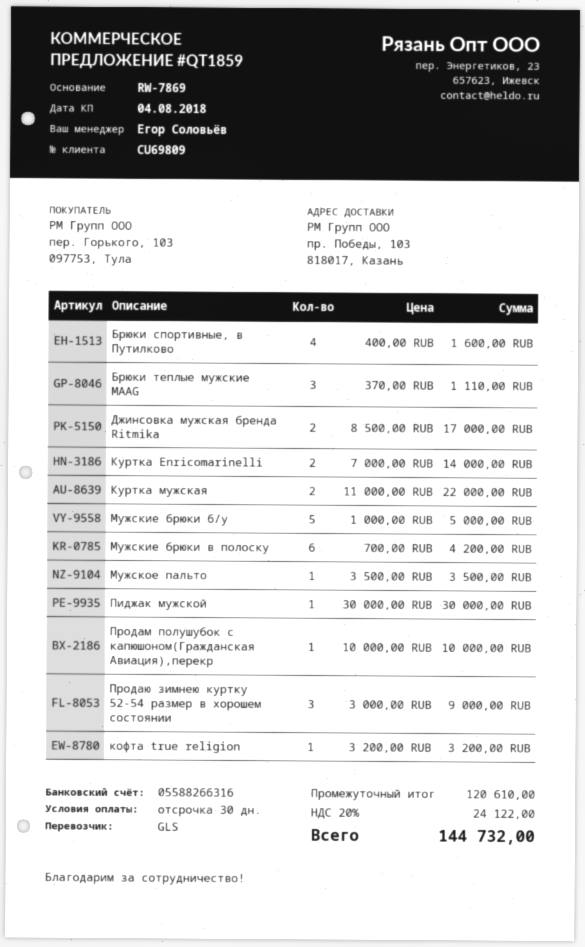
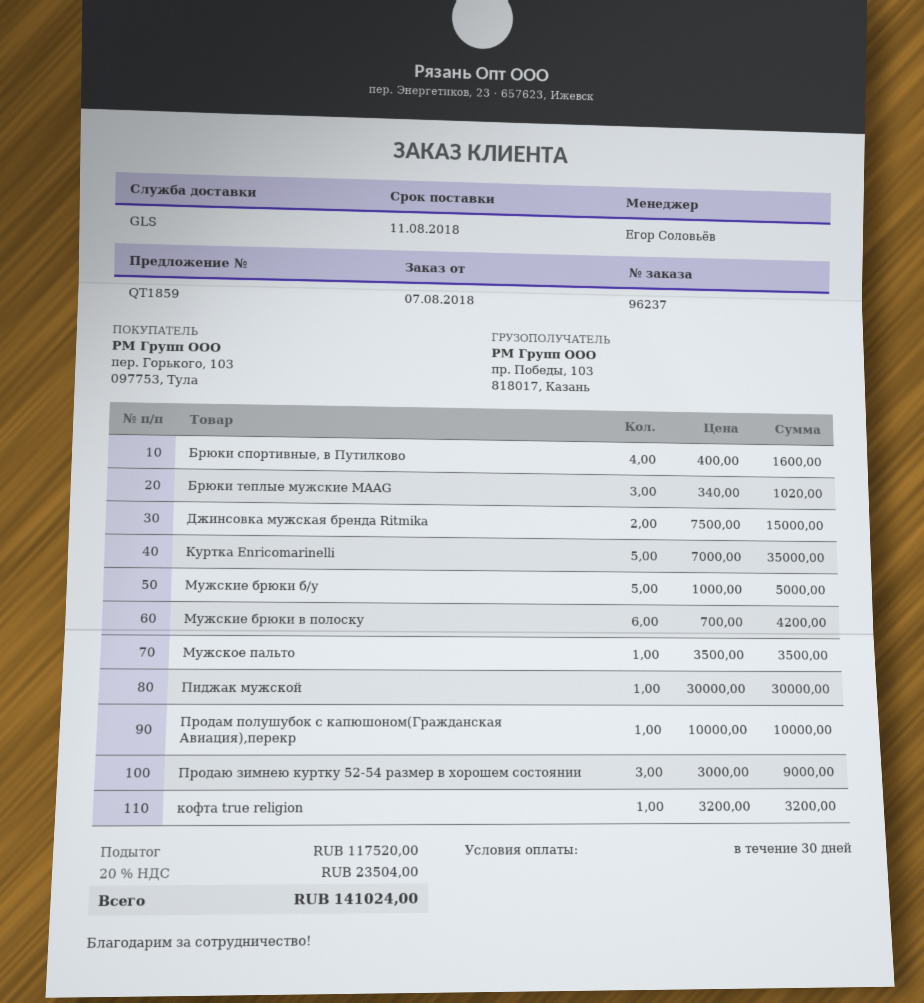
Брюки теплые мужские MAAG: 3 x 370.00 = 1110.00 -> 3 x 340.00 = 1020.00
Джинсовка мужская бренда Ritmika: 2 x 8500.00 = 17000.00 -> 2 x 7500.00 = 15000.00
Куртка Enricomarinelli: 2 x 7000.00 = 14000.00 -> 5 x 7000.00 = 35000.00
Куртка мужская: 2 x 11000.00 = 22000.00 -> none
subtotal: 120610.00 -> 117520.00
tax: 20% = 24122.00 -> 20% = 23504.00
total: 144732.00 -> 141024.00

